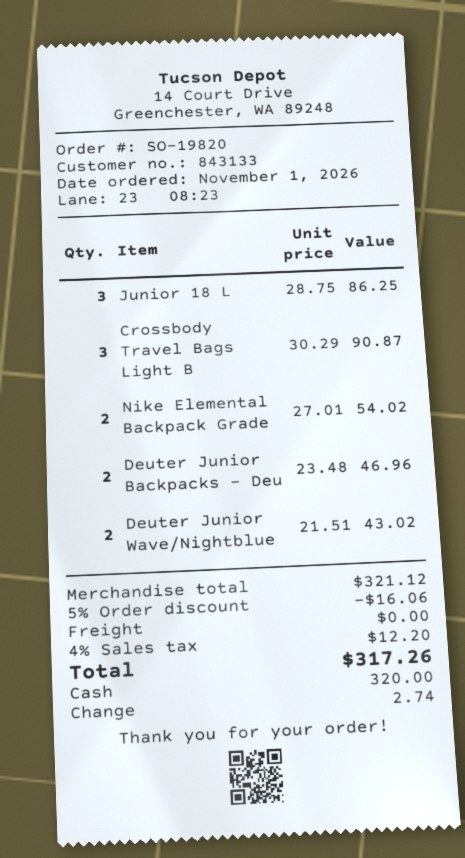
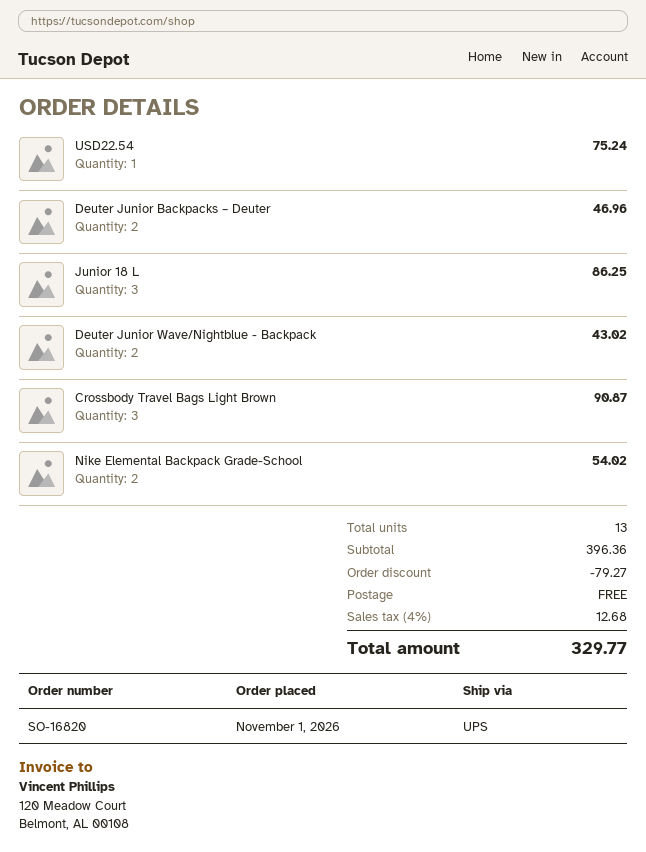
order number: SO-19820 -> SO-16820
USD22.54: none -> 1 for 75.24
subtotal: 321.12 -> 396.36
discount: 16.06 -> 79.27
tax: 4% = 12.20 -> 4% = 12.68
total: 317.26 -> 329.77

